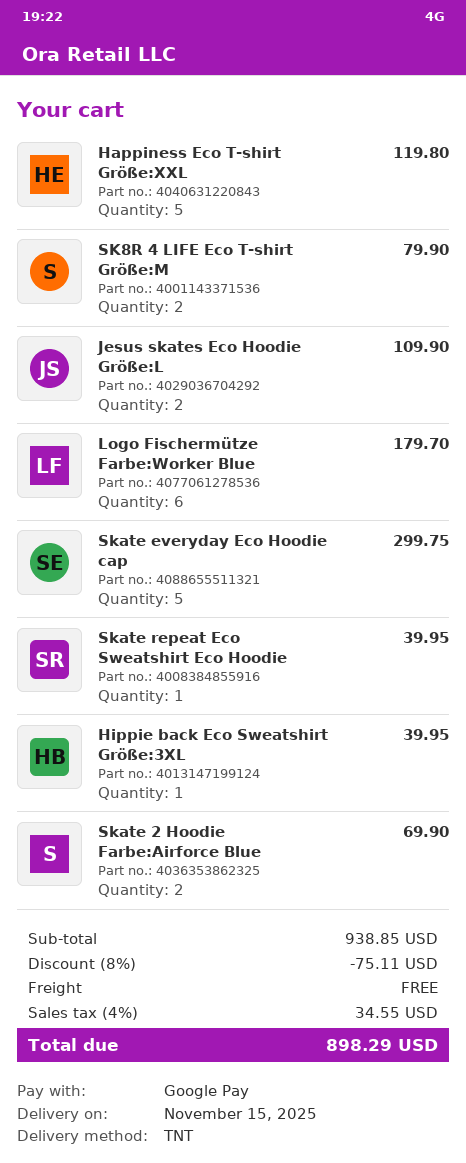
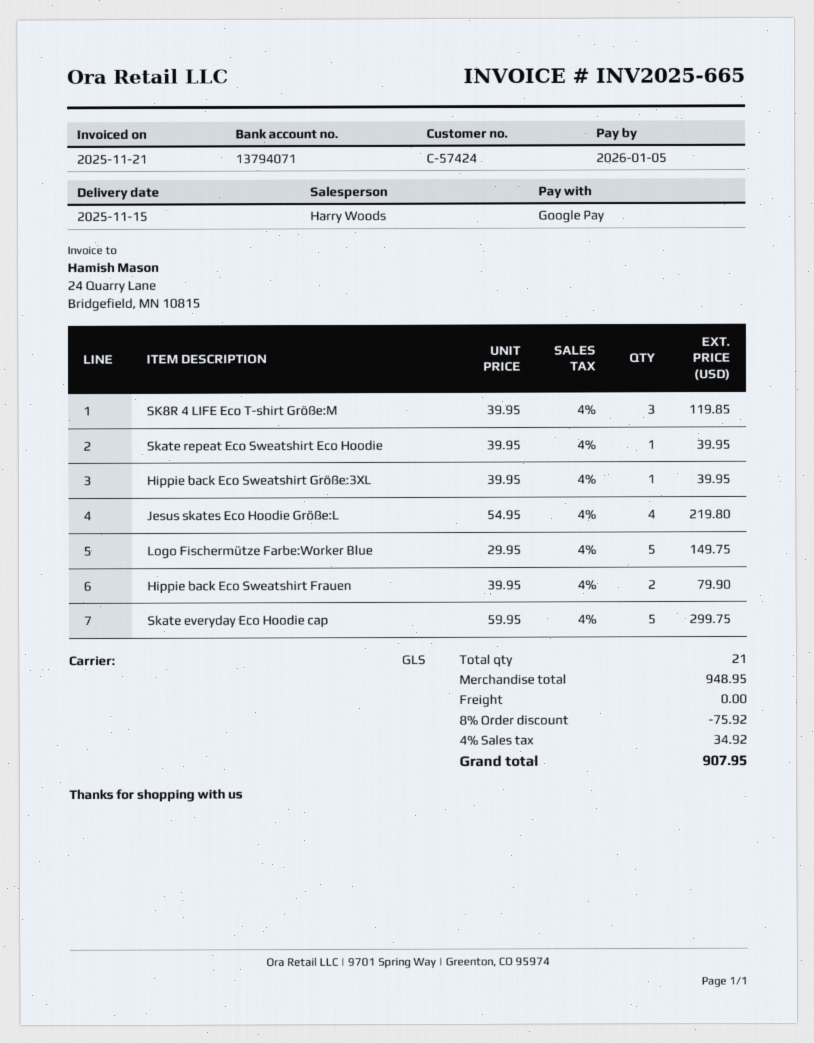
shipping method: TNT -> GLS
Happiness Eco T-shirt Größe:XXL: 5 for 119.80 -> none
SK8R 4 LIFE Eco T-shirt Größe:M: 2 for 79.90 -> 3 for 119.85
Jesus skates Eco Hoodie Größe:L: 2 for 109.90 -> 4 for 219.80
Logo Fischermütze Farbe:Worker Blue: 6 for 179.70 -> 5 for 149.75
Skate 2 Hoodie Farbe:Airforce Blue: 2 for 69.90 -> none
Hippie back Eco Sweatshirt Frauen: none -> 2 for 79.90
subtotal: 938.85 -> 948.95
discount: 8% = 75.11 -> 8% = 75.92
tax: 4% = 34.55 -> 4% = 34.92
total: 898.29 -> 907.95

